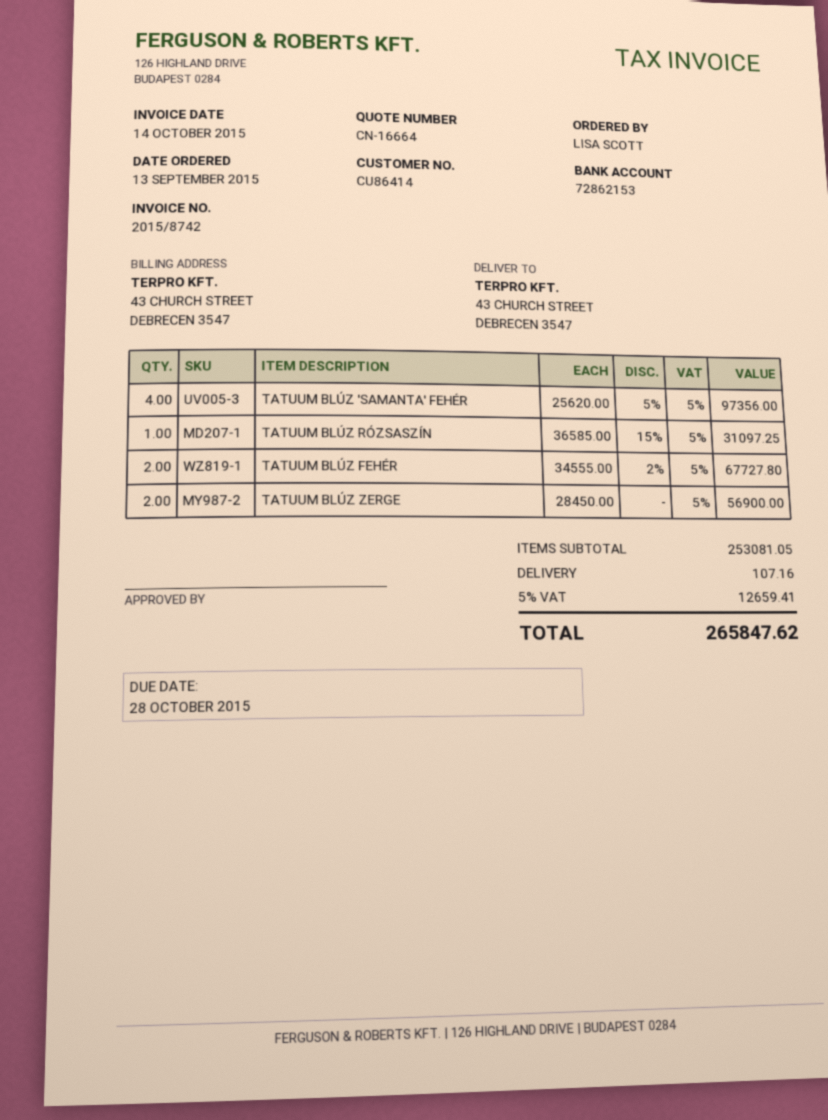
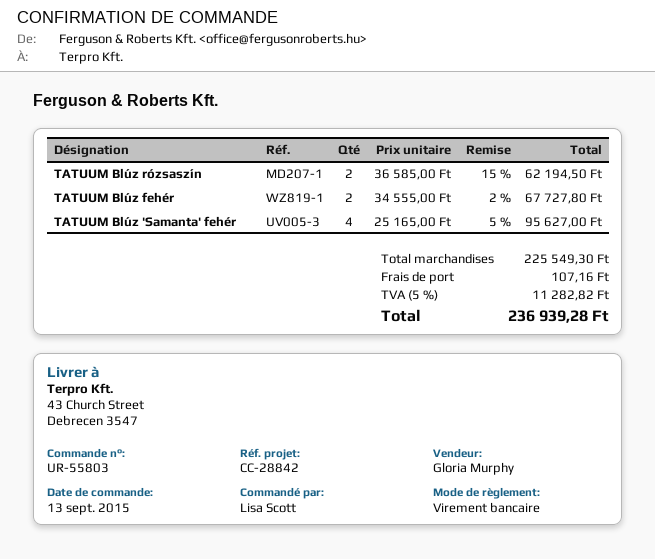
TATUUM BLÚZ 'SAMANTA' FEHÉR: 4 x 25620.00 - 5% = 97356.00 -> 4 x 25165.00 - 5% = 95627.00
TATUUM BLÚZ RÓZSASZÍN: 1 x 36585.00 - 15% = 31097.25 -> 2 x 36585.00 - 15% = 62194.50
TATUUM BLÚZ ZERGE: 2 x 28450.00 = 56900.00 -> none
subtotal: 253081.05 -> 225549.30
tax: 5% = 12659.41 -> 5% = 11282.82
total: 265847.62 -> 236939.28

